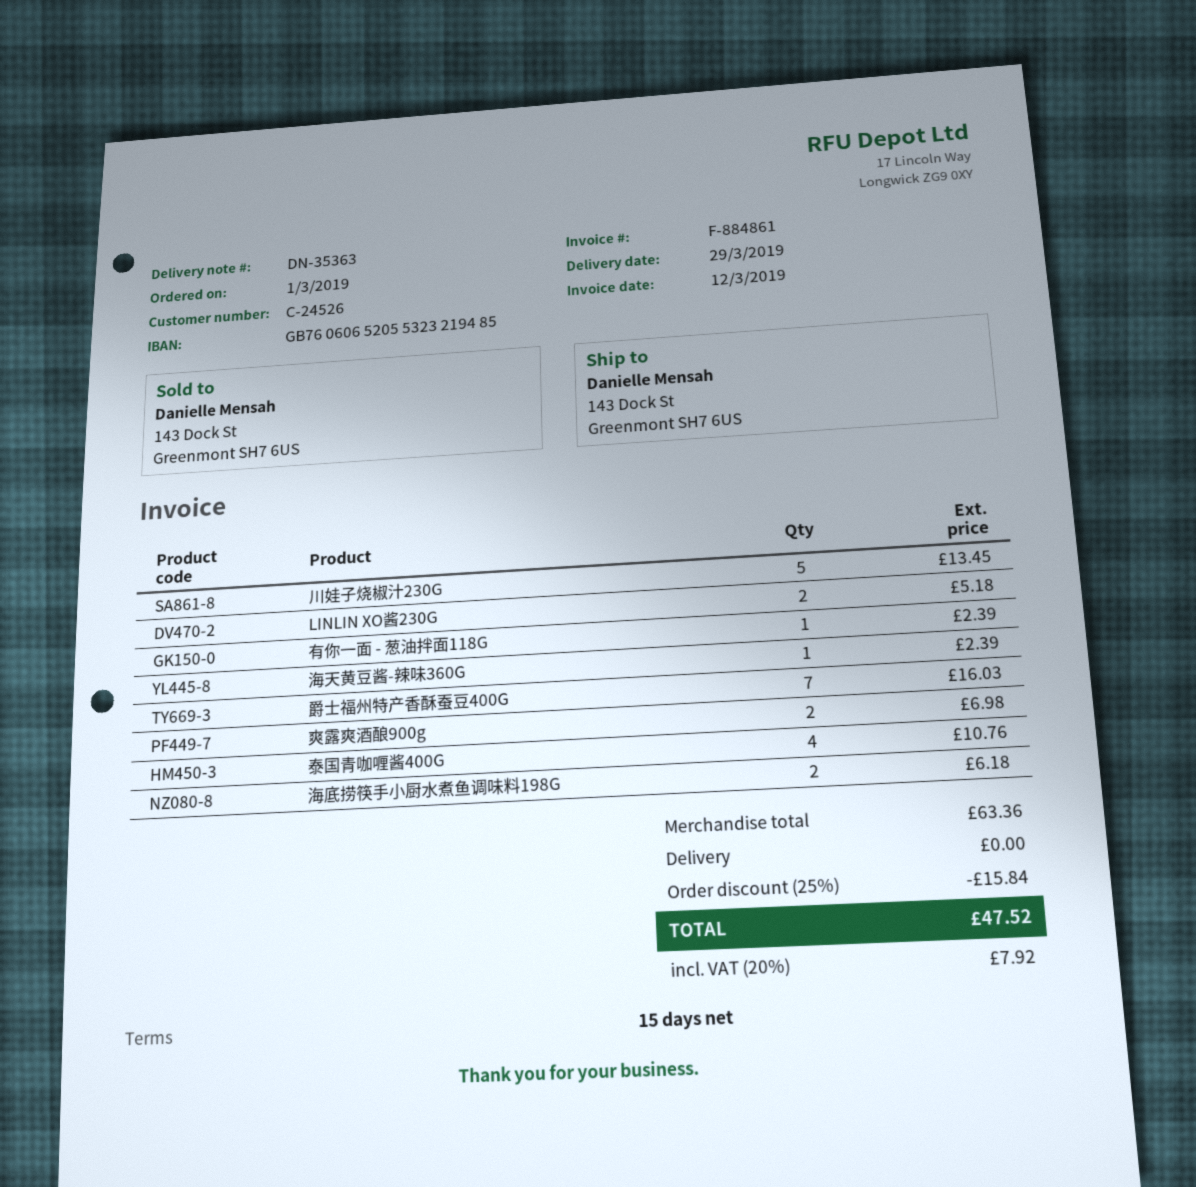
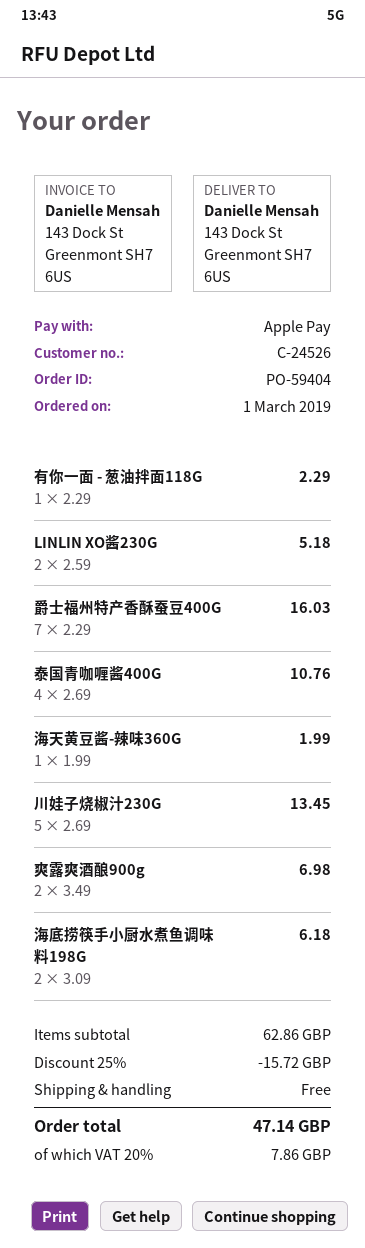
有你一面 - 葱油拌面118G: 1 for 2.39 -> 1 for 2.29
海天黄豆酱-辣味360G: 1 for 2.39 -> 1 for 1.99
subtotal: 63.36 -> 62.86
discount: 25% = 15.84 -> 25% = 15.72
tax: 20% = 7.92 -> 20% = 7.86
total: 47.52 -> 47.14

